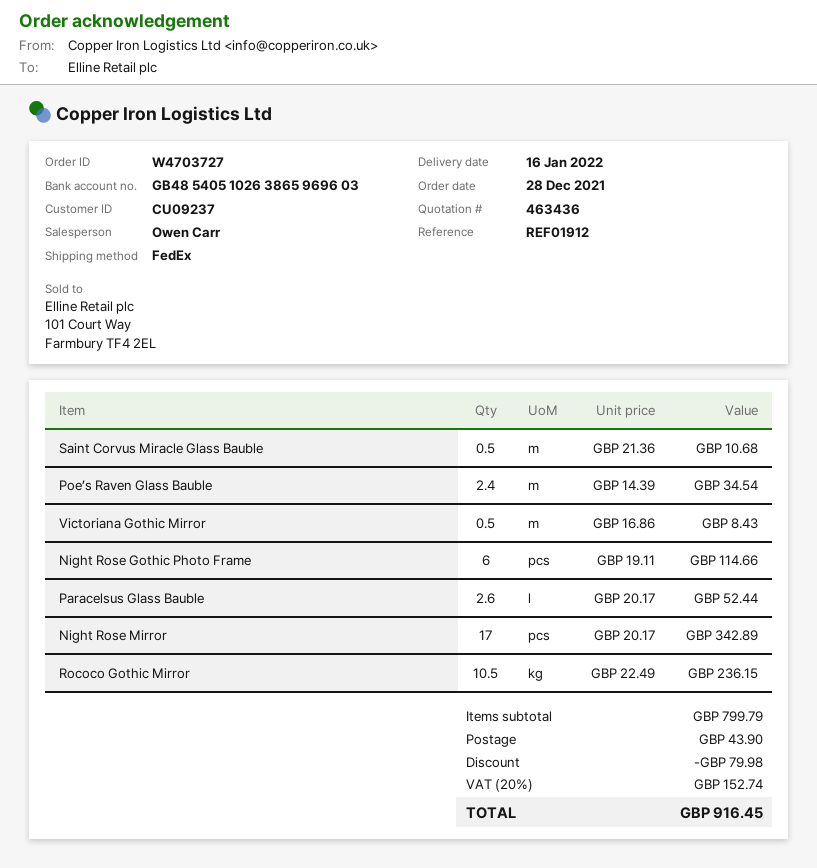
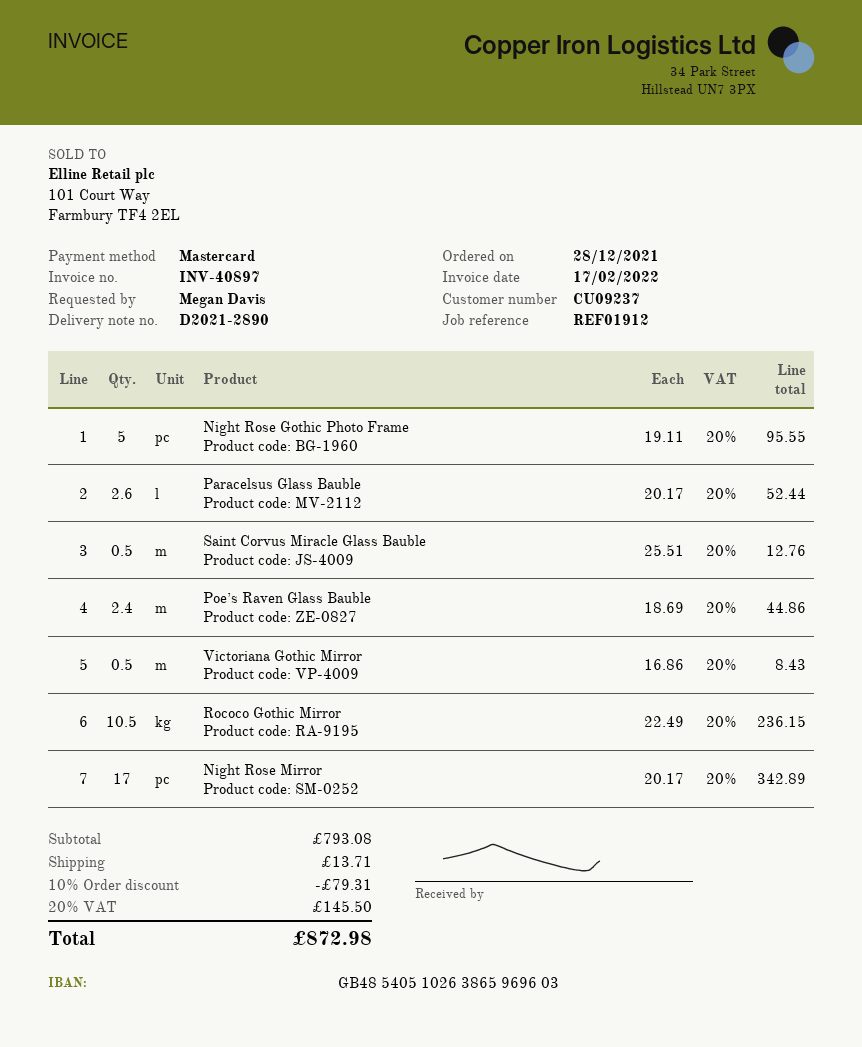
Saint Corvus Miracle Glass Bauble: 0.5 x 21.36 = 10.68 -> 0.5 x 25.51 = 12.76
Poe’s Raven Glass Bauble: 2.4 x 14.39 = 34.54 -> 2.4 x 18.69 = 44.86
Night Rose Gothic Photo Frame: 6 x 19.11 = 114.66 -> 5 x 19.11 = 95.55
subtotal: 799.79 -> 793.08
discount: 79.98 -> 79.31
shipping: 43.90 -> 13.71
tax: 20% = 152.74 -> 20% = 145.50
total: 916.45 -> 872.98

